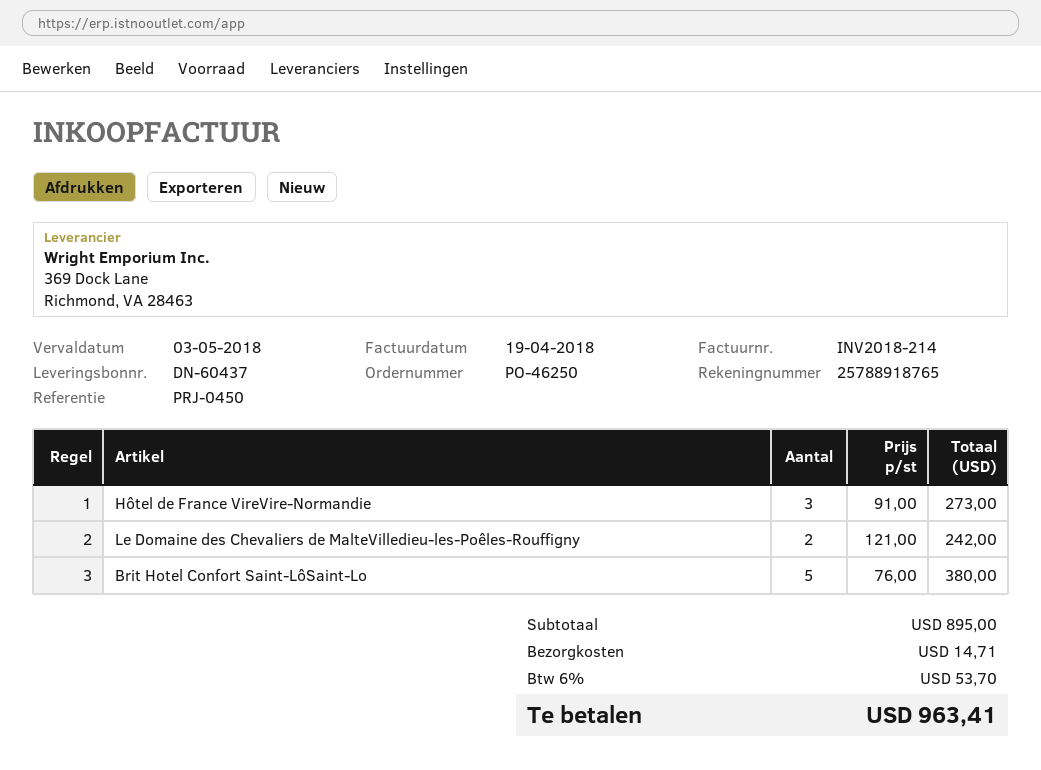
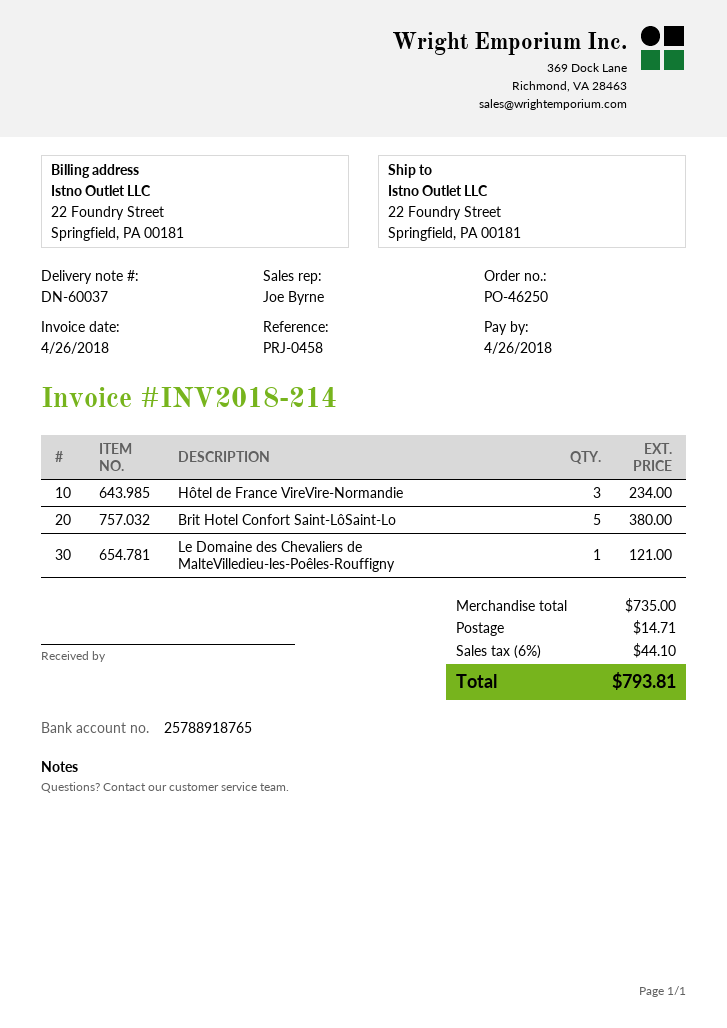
delivery note number: DN-60437 -> DN-60037
invoice date: 2018-04-19 -> 2018-04-26
due date: 2018-05-03 -> 2018-04-26
reference: PRJ-0450 -> PRJ-0458
Hôtel de France VireVire-Normandie: 3 for 273.00 -> 3 for 234.00
Le Domaine des Chevaliers de MalteVilledieu-les-Poêles-Rouffigny: 2 for 242.00 -> 1 for 121.00
subtotal: 895.00 -> 735.00
tax: 6% = 53.70 -> 6% = 44.10
total: 963.41 -> 793.81

